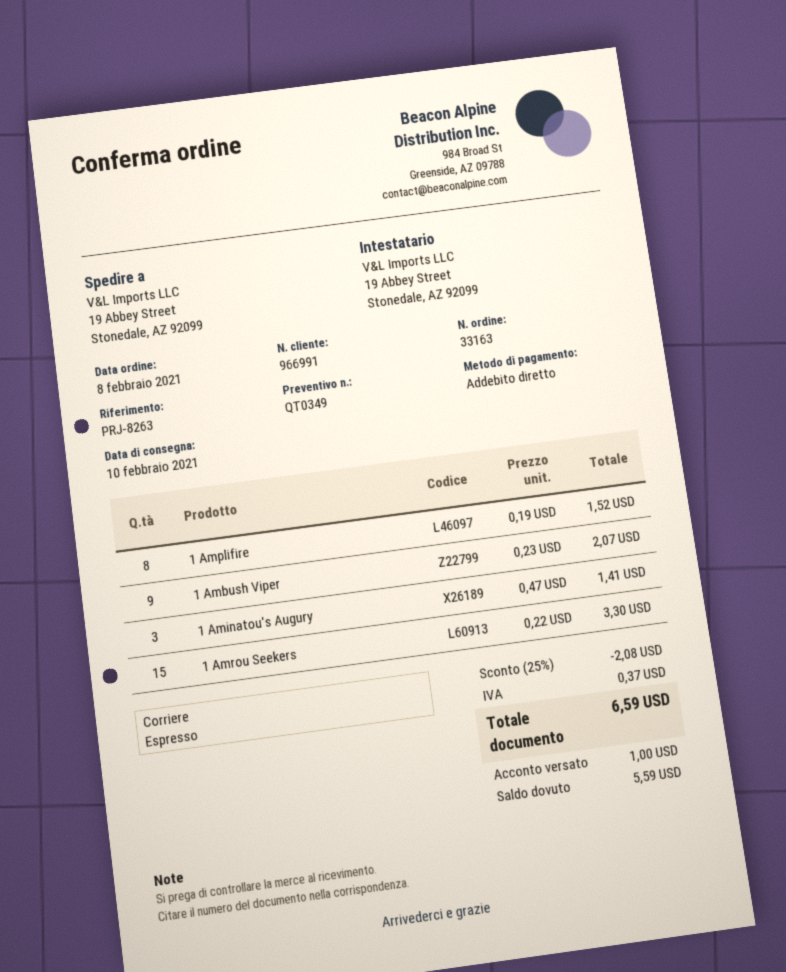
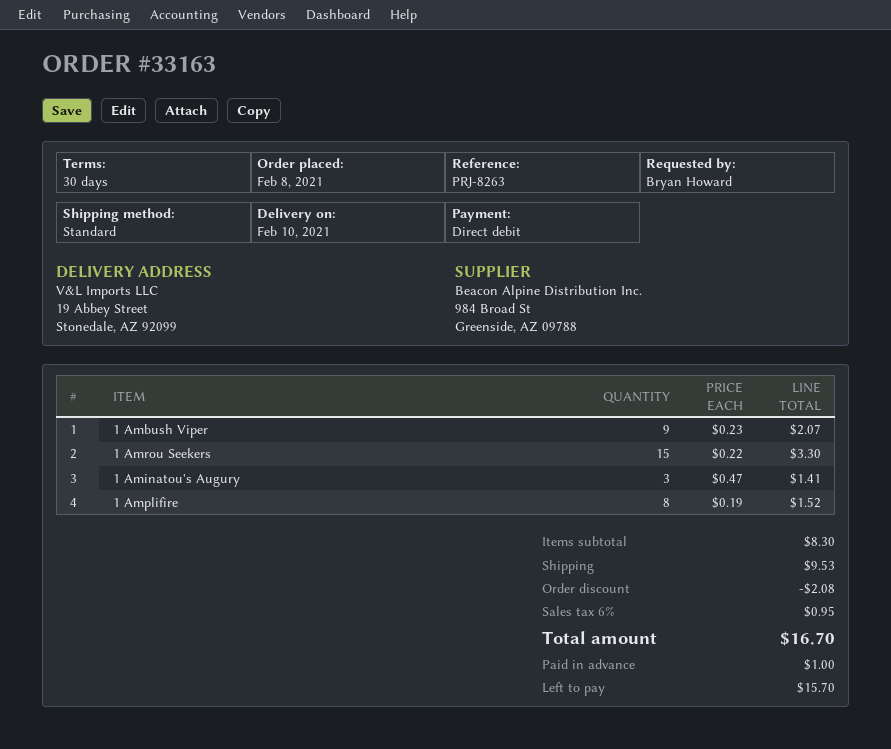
shipping method: express -> standard
shipping: none -> 9.53
tax: 0.37 -> 0.95
total: 6.59 -> 16.70
balance: 5.59 -> 15.70

